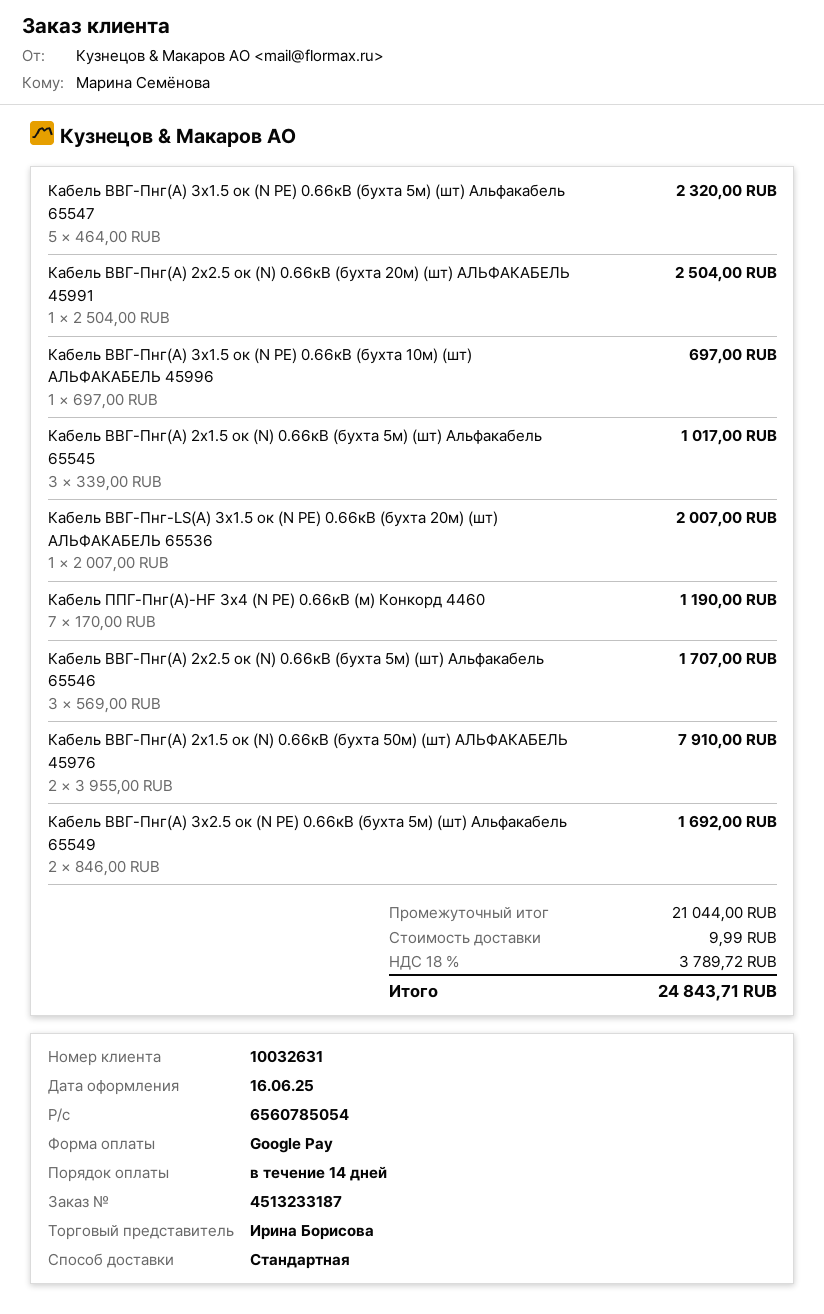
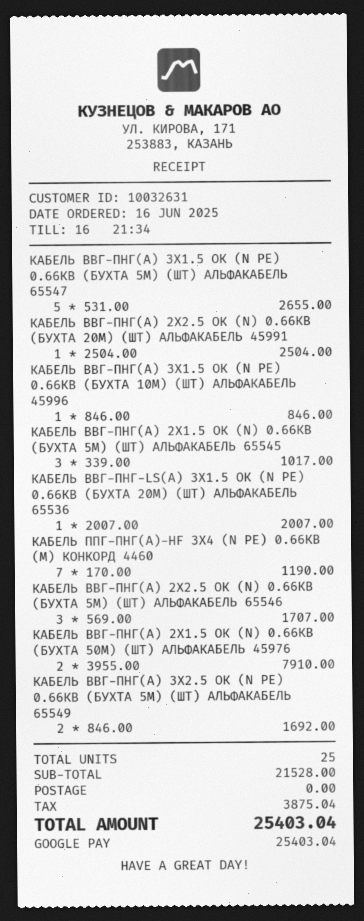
Кабель ВВГ-Пнг(А) 3х1.5 ок (N PE) 0.66кВ (бухта 5м) (шт) Альфакабель 65547: 5 x 464.00 = 2320.00 -> 5 x 531.00 = 2655.00
Кабель ВВГ-Пнг(А) 3х1.5 ок (N PE) 0.66кВ (бухта 10м) (шт) АЛЬФАКАБЕЛЬ 45996: 1 x 697.00 = 697.00 -> 1 x 846.00 = 846.00
subtotal: 21044.00 -> 21528.00
shipping: 9.99 -> 0.00
tax: 3789.72 -> 3875.04
total: 24843.71 -> 25403.04

